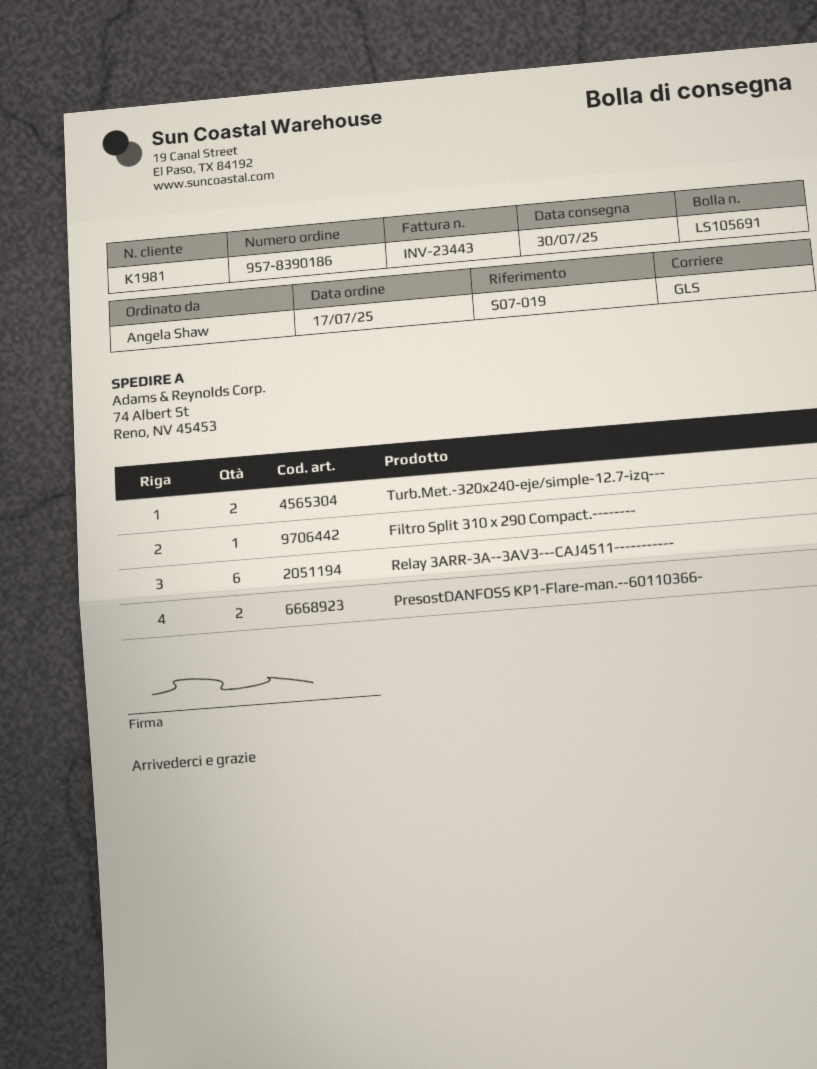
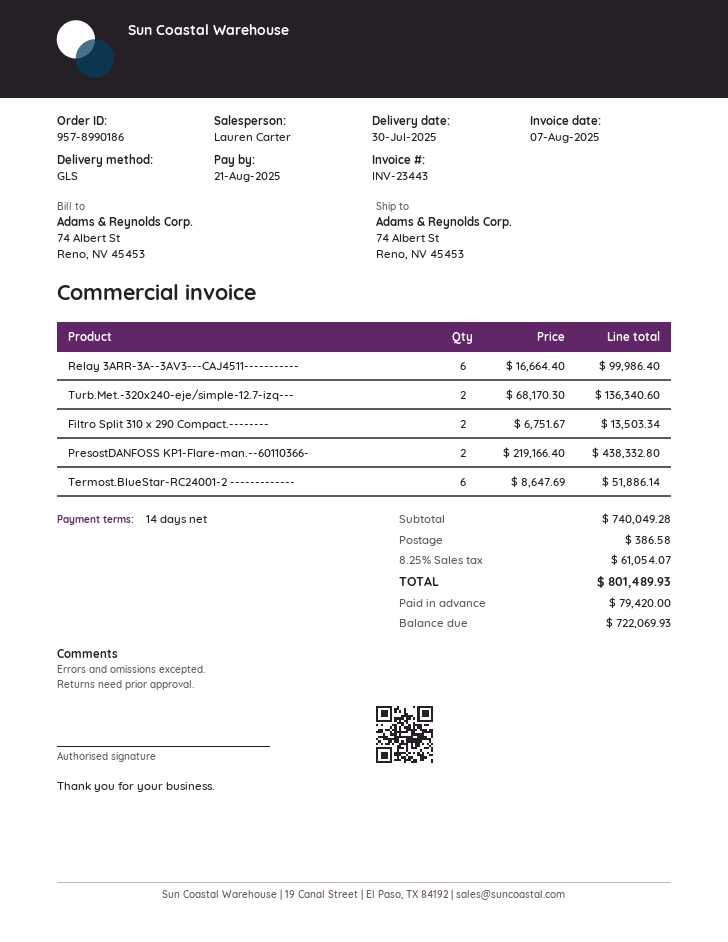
order number: 957-8390186 -> 957-8990186
Filtro Split 310 x 290 Compact.--------: 1 -> 2
Termost.BlueStar-RC24001-2 -------------: none -> 6

